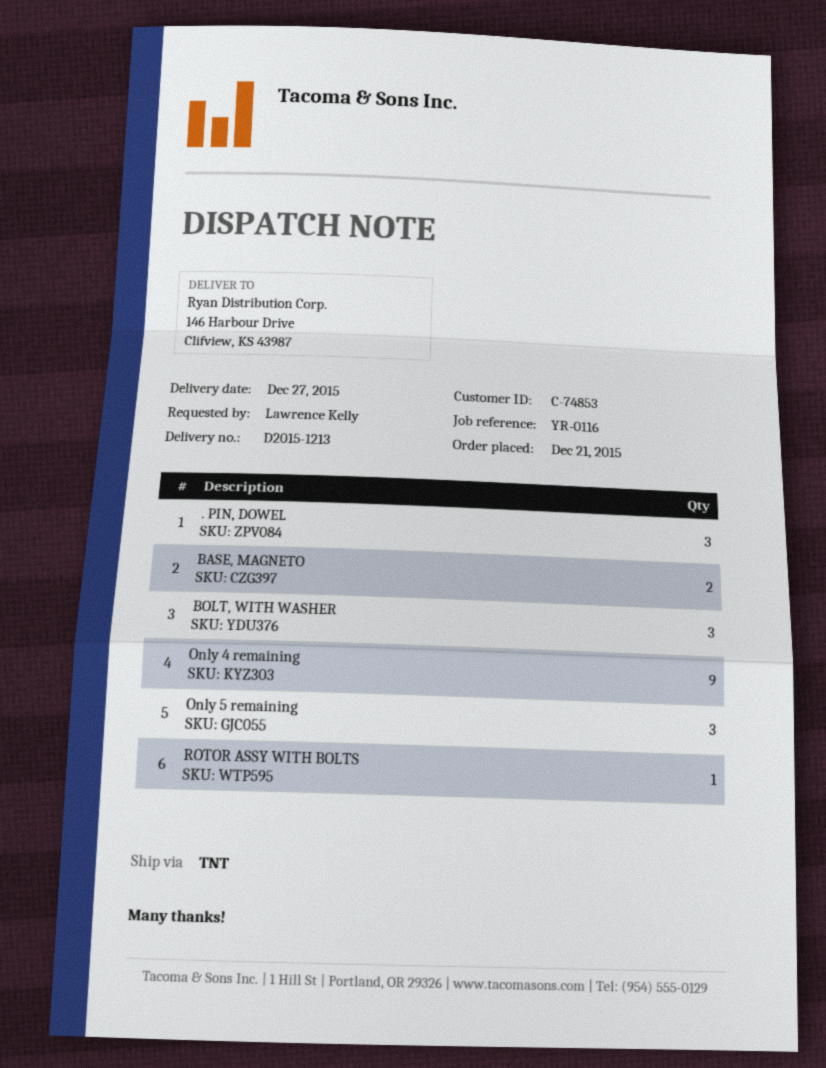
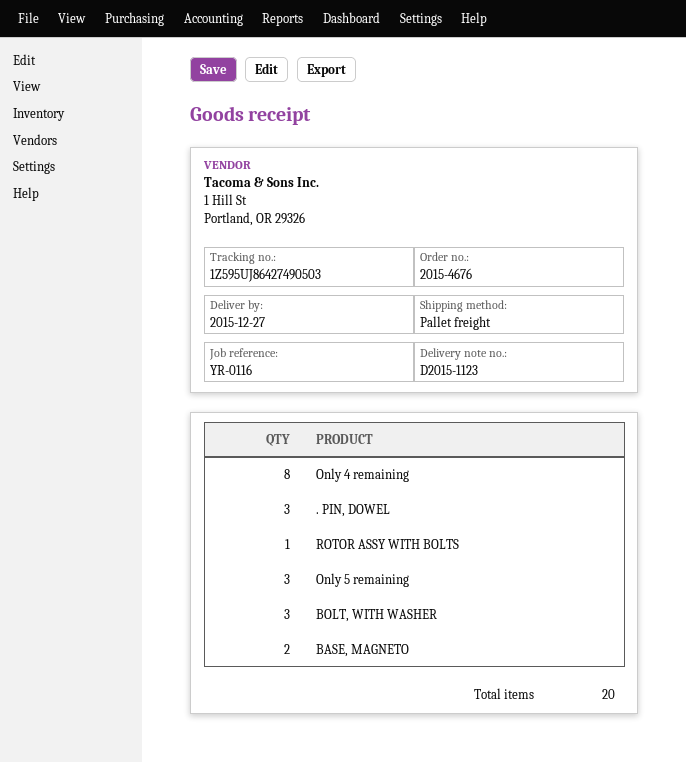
delivery note number: D2015-1213 -> D2015-1123
shipping method: TNT -> pallet freight
Only 4 remaining: 9 -> 8

